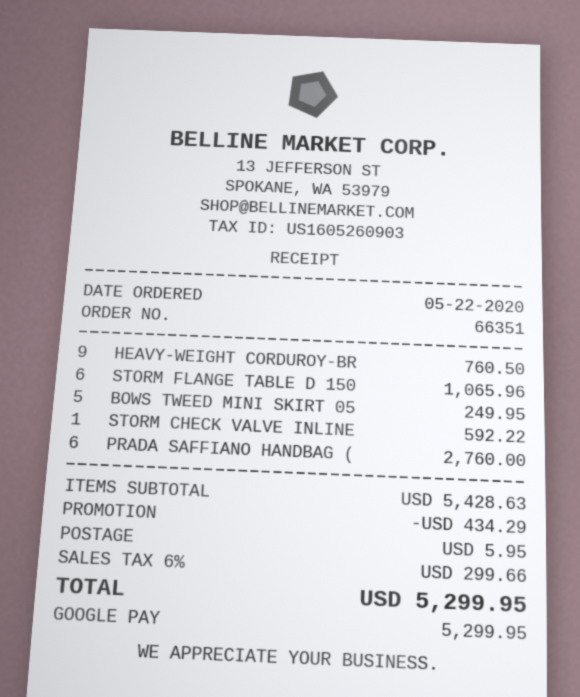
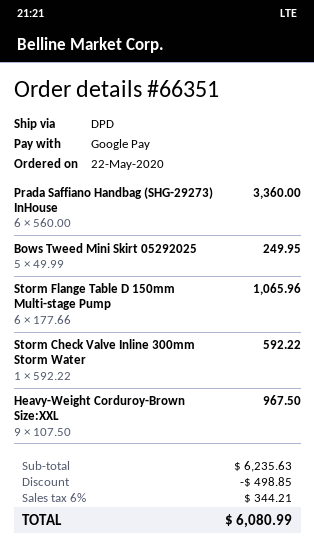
HEAVY-WEIGHT CORDUROY-BR: 9 for 760.50 -> 9 for 967.50
PRADA SAFFIANO HANDBAG (: 6 for 2760.00 -> 6 for 3360.00
subtotal: 5428.63 -> 6235.63
discount: 434.29 -> 498.85
shipping: 5.95 -> none
tax: 6% = 299.66 -> 6% = 344.21
total: 5299.95 -> 6080.99

